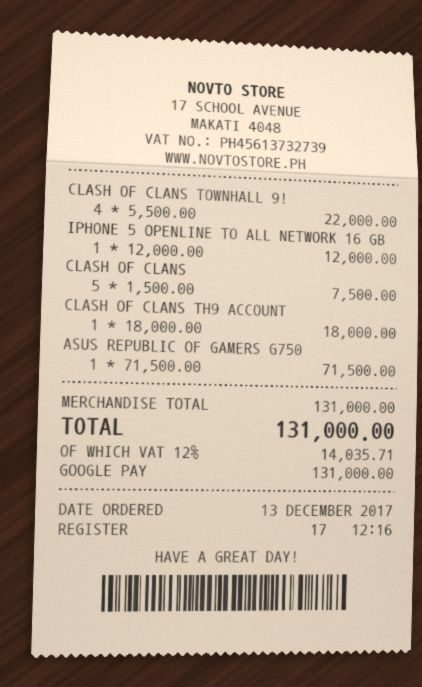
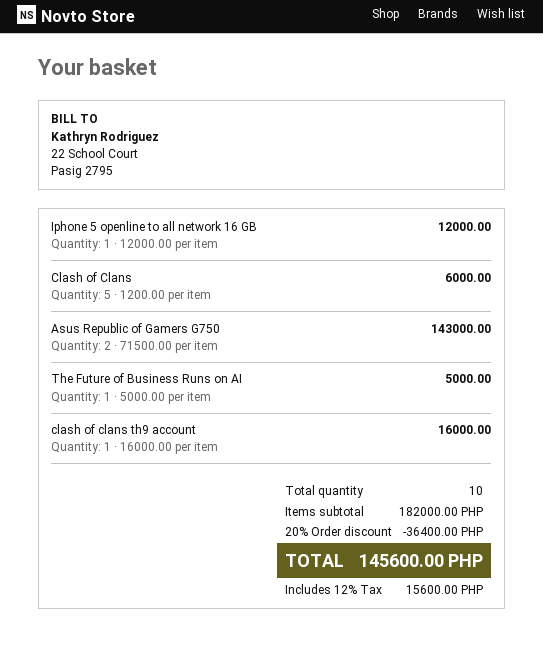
CLASH OF CLANS TOWNHALL 9!: 4 x 5500.00 = 22000.00 -> none
CLASH OF CLANS: 5 x 1500.00 = 7500.00 -> 5 x 1200.00 = 6000.00
CLASH OF CLANS TH9 ACCOUNT: 1 x 18000.00 = 18000.00 -> 1 x 16000.00 = 16000.00
ASUS REPUBLIC OF GAMERS G750: 1 x 71500.00 = 71500.00 -> 2 x 71500.00 = 143000.00
The Future of Business Runs on AI: none -> 1 x 5000.00 = 5000.00
subtotal: 131000.00 -> 182000.00
discount: none -> 20% = 36400.00
tax: 12% = 14035.71 -> 12% = 15600.00
total: 131000.00 -> 145600.00

